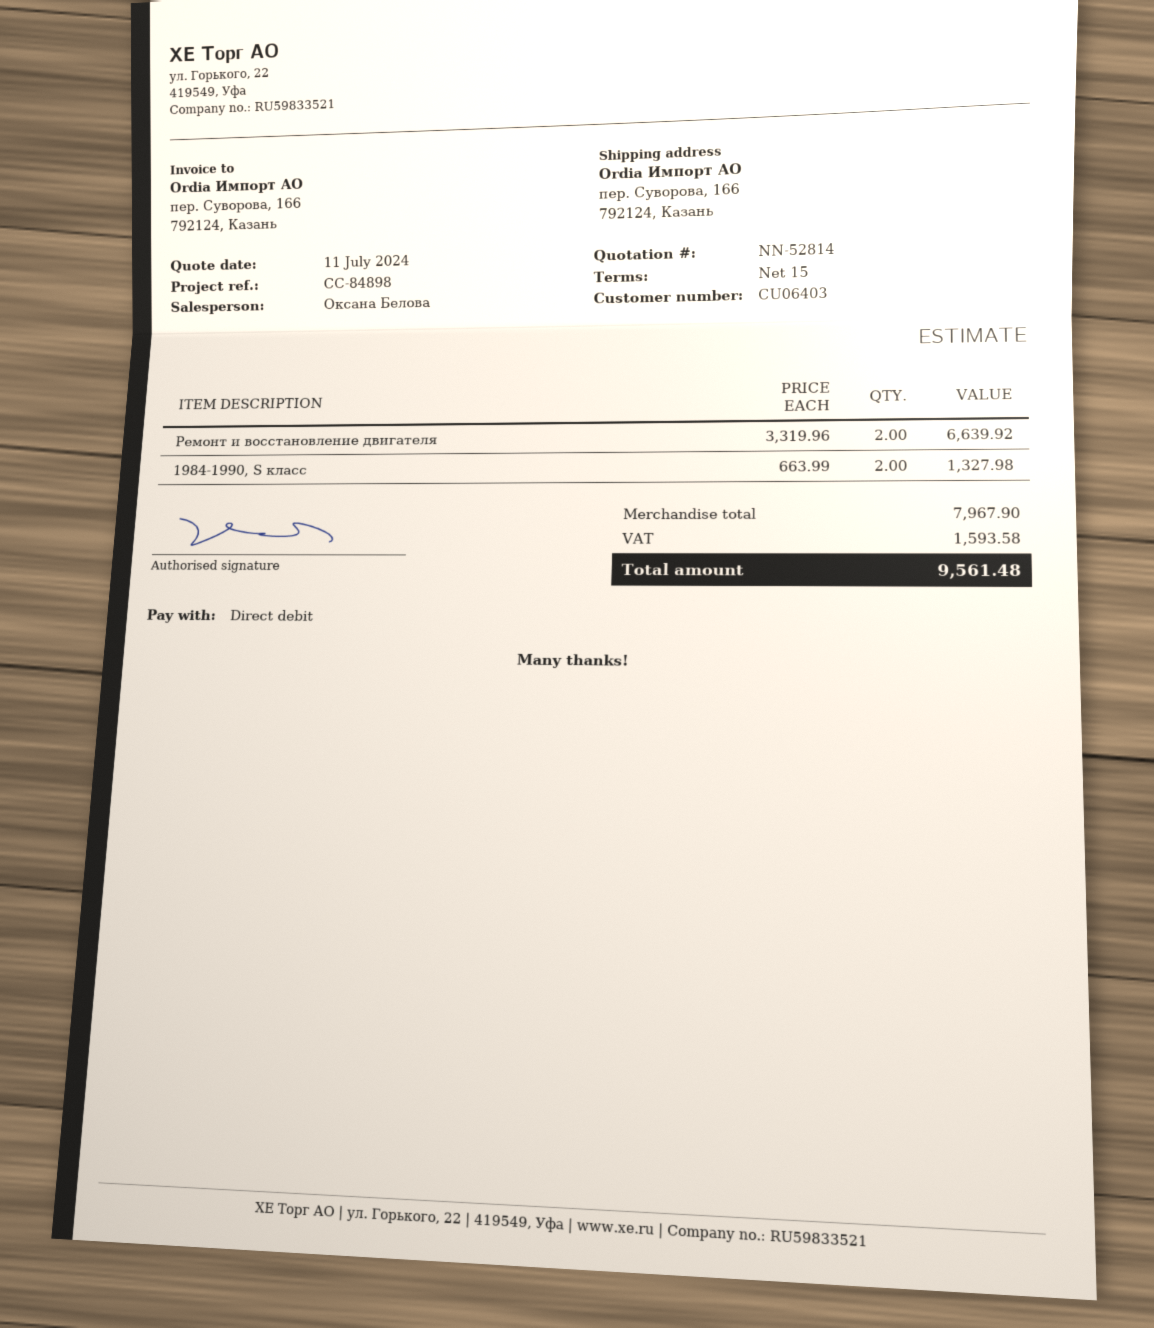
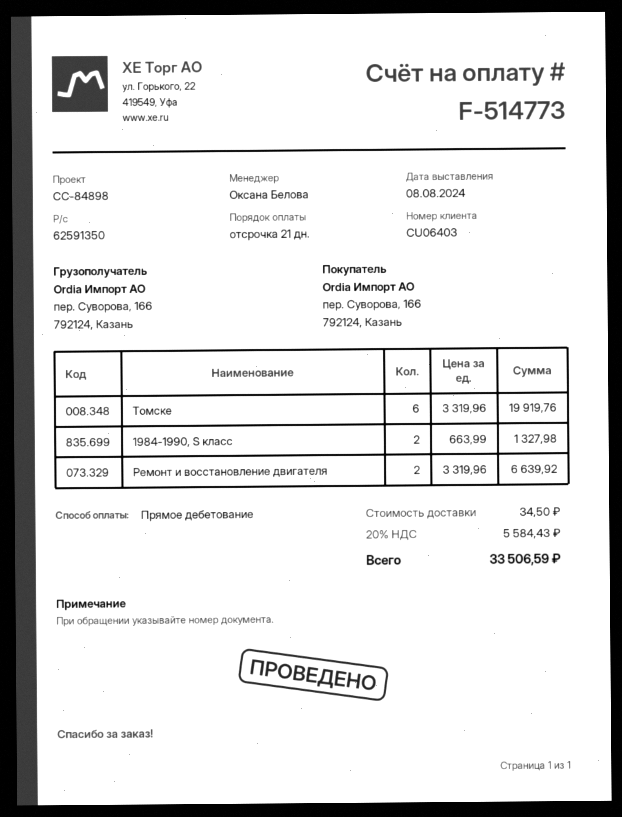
payment terms: 15 days -> 21 days
Томске: none -> 6 x 3319.96 = 19919.76
shipping: none -> 34.50
tax: 1593.58 -> 5584.43
total: 9561.48 -> 33506.59

